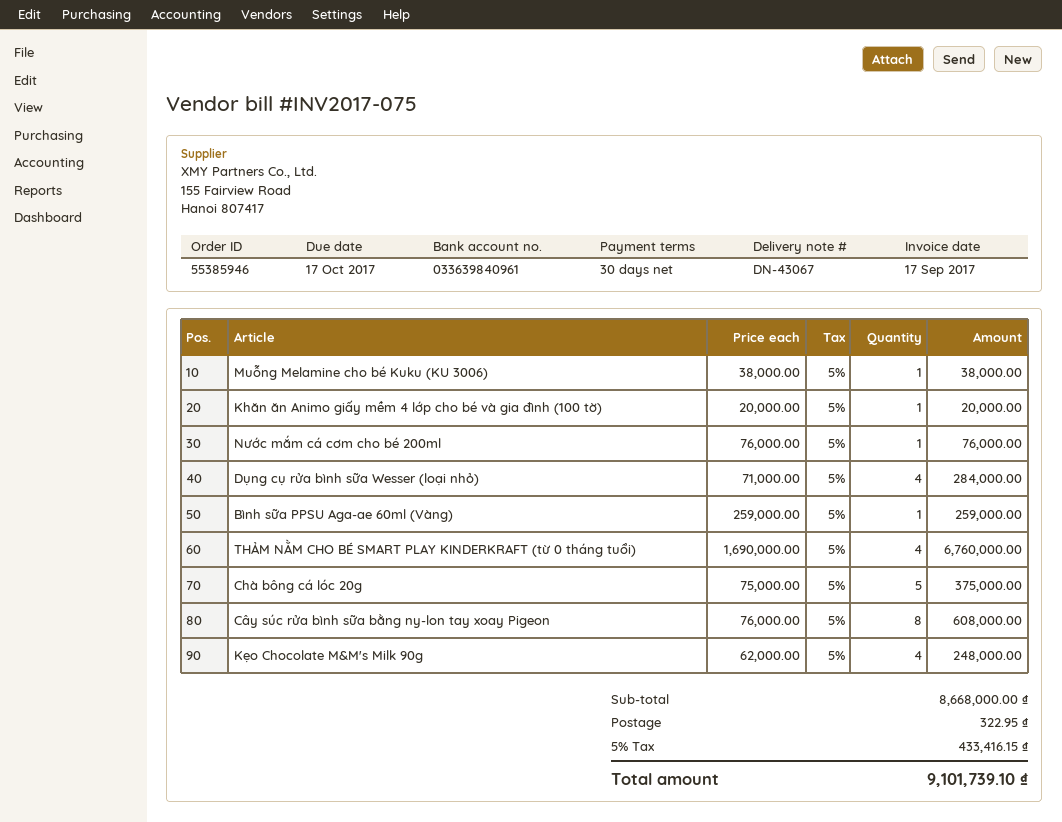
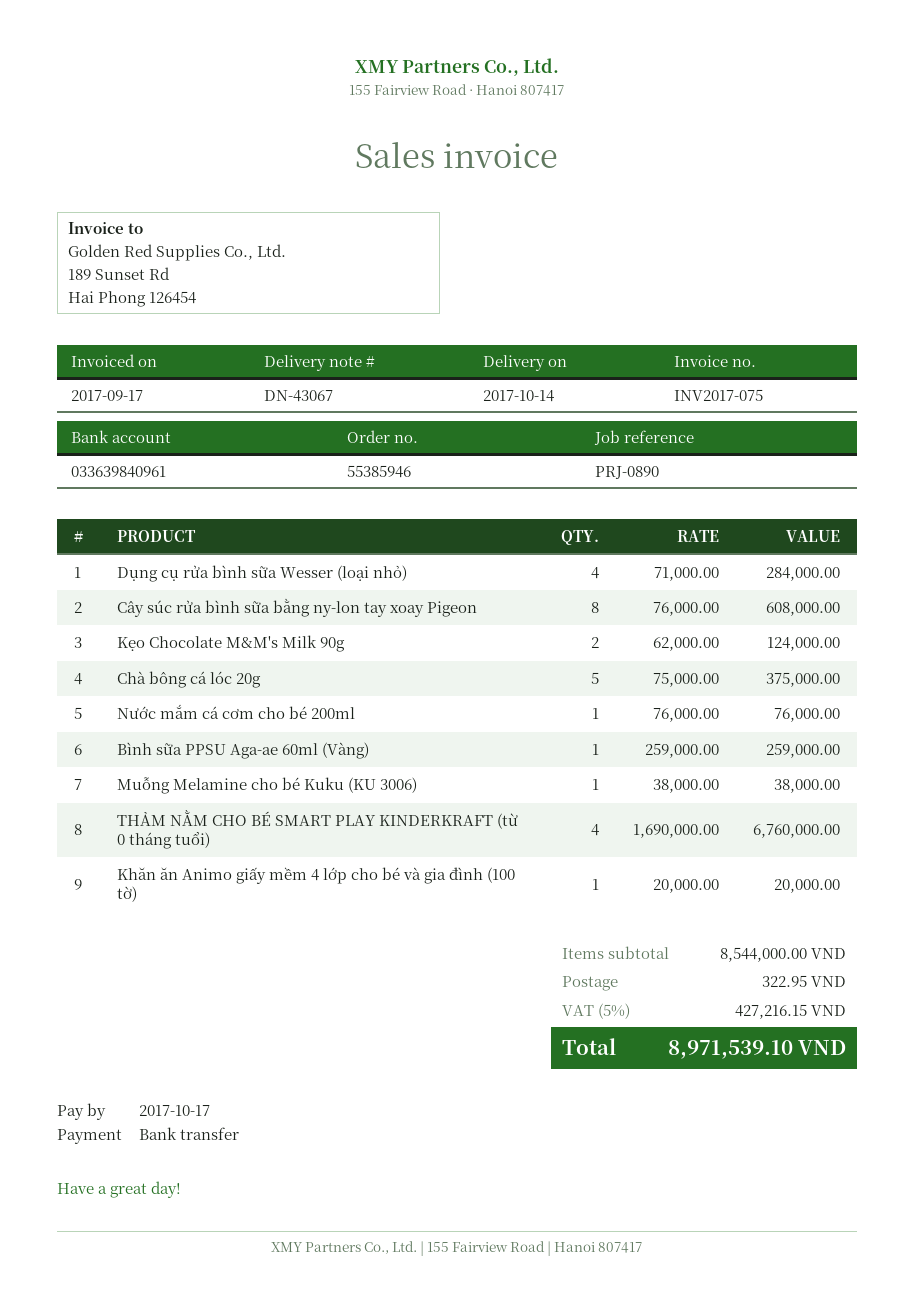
Kẹo Chocolate M&M's Milk 90g: 4 x 62000.00 = 248000.00 -> 2 x 62000.00 = 124000.00
subtotal: 8668000.00 -> 8544000.00
tax: 5% = 433416.15 -> 5% = 427216.15
total: 9101739.10 -> 8971539.10

